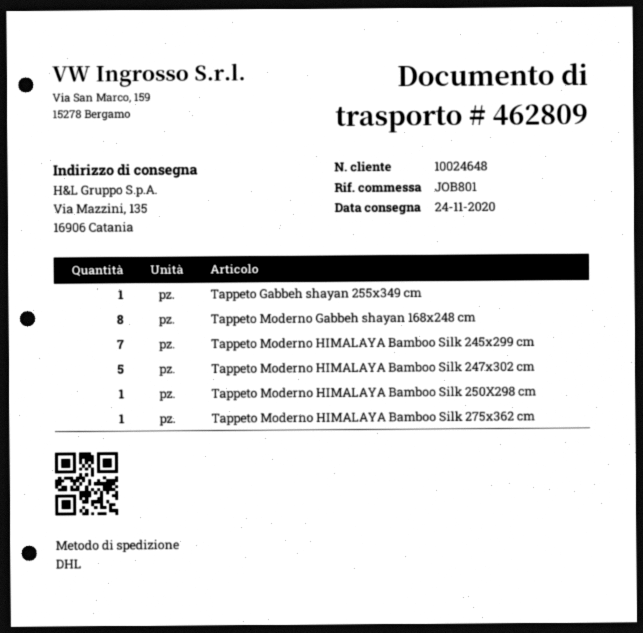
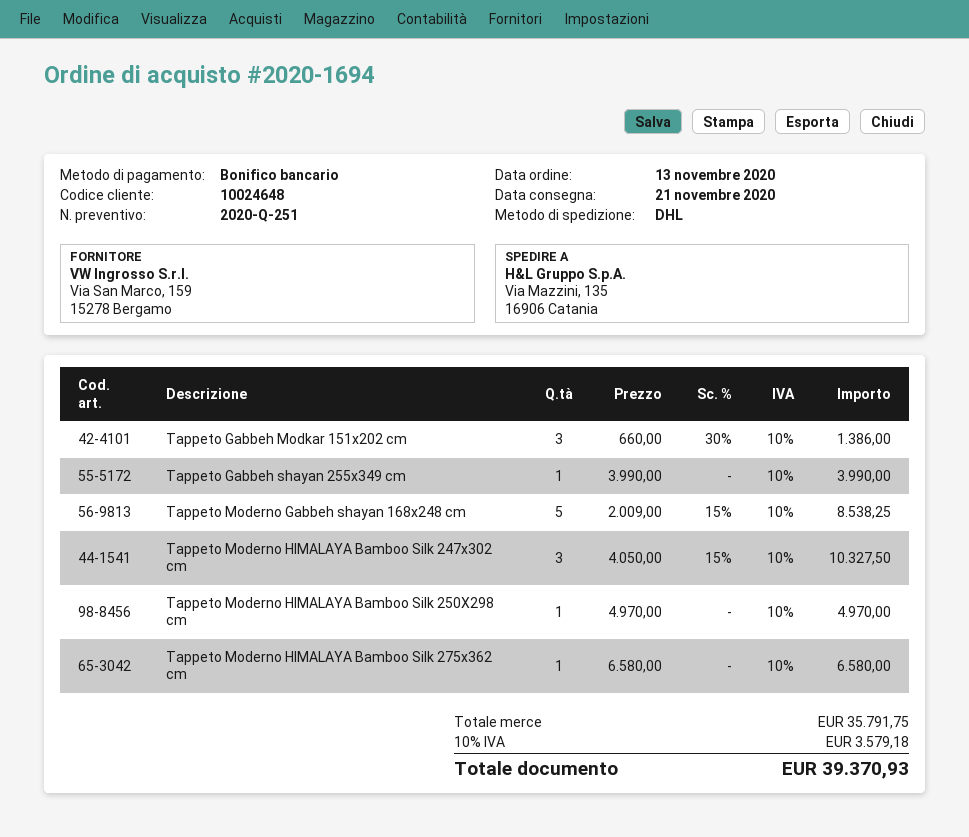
delivery date: 2020-11-24 -> 2020-11-21
Tappeto Moderno Gabbeh shayan 168x248 cm: 8 -> 5
Tappeto Moderno HIMALAYA Bamboo Silk 245x299 cm: 7 -> none
Tappeto Moderno HIMALAYA Bamboo Silk 247x302 cm: 5 -> 3
Tappeto Gabbeh Modkar 151x202 cm: none -> 3

